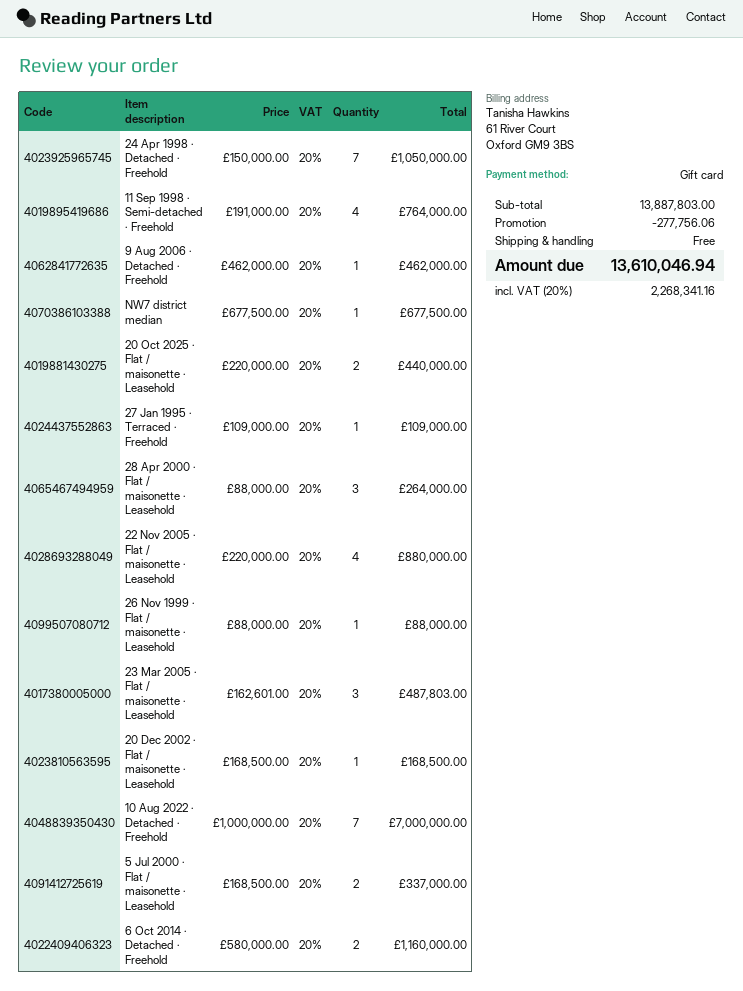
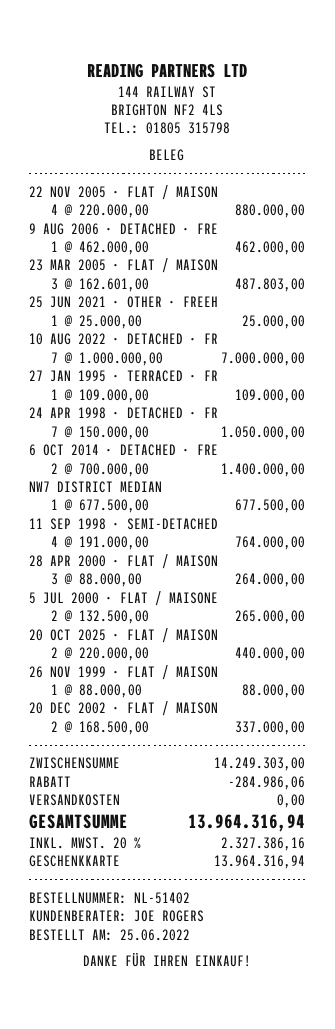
20 Dec 2002 · Flat / maisonette · Leasehold: 1 x 168500.00 = 168500.00 -> 2 x 168500.00 = 337000.00
5 Jul 2000 · Flat / maisonette · Leasehold: 2 x 168500.00 = 337000.00 -> 2 x 132500.00 = 265000.00
6 Oct 2014 · Detached · Freehold: 2 x 580000.00 = 1160000.00 -> 2 x 700000.00 = 1400000.00
25 JUN 2021 · OTHER · FREEH: none -> 1 x 25000.00 = 25000.00
subtotal: 13887803.00 -> 14249303.00
discount: 277756.06 -> 284986.06
tax: 20% = 2268341.16 -> 20% = 2327386.16
total: 13610046.94 -> 13964316.94

